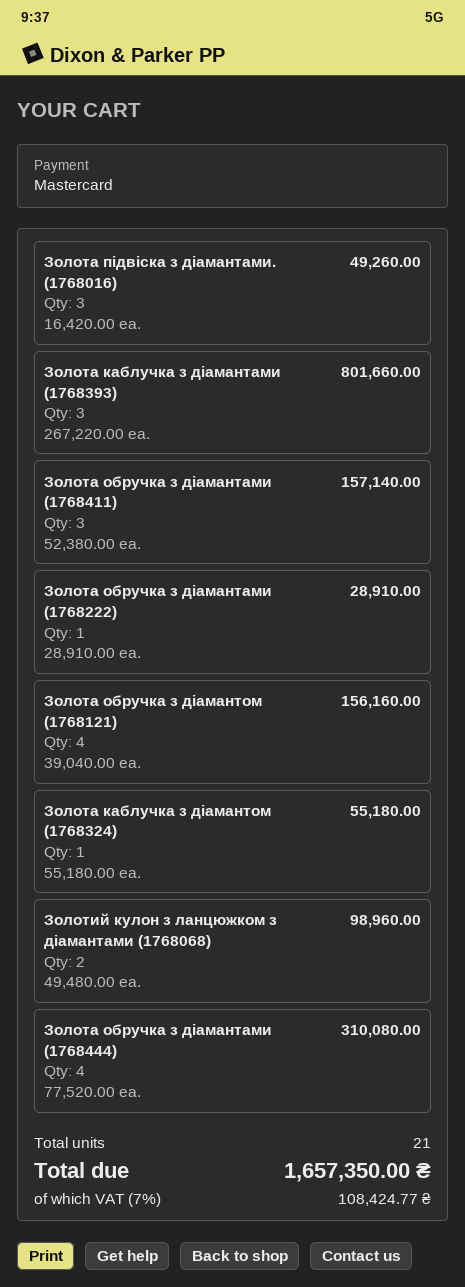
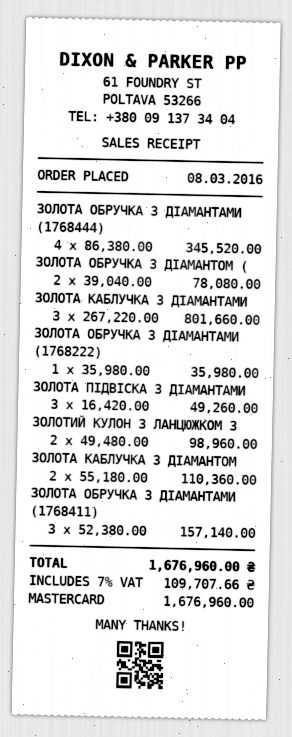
Золота обручка з діамантами (1768222): 1 x 28910.00 = 28910.00 -> 1 x 35980.00 = 35980.00
Золота обручка з діамантом (1768121): 4 x 39040.00 = 156160.00 -> 2 x 39040.00 = 78080.00
Золота каблучка з діамантом (1768324): 1 x 55180.00 = 55180.00 -> 2 x 55180.00 = 110360.00
Золота обручка з діамантами (1768444): 4 x 77520.00 = 310080.00 -> 4 x 86380.00 = 345520.00
tax: 7% = 108424.77 -> 7% = 109707.66
total: 1657350.00 -> 1676960.00

